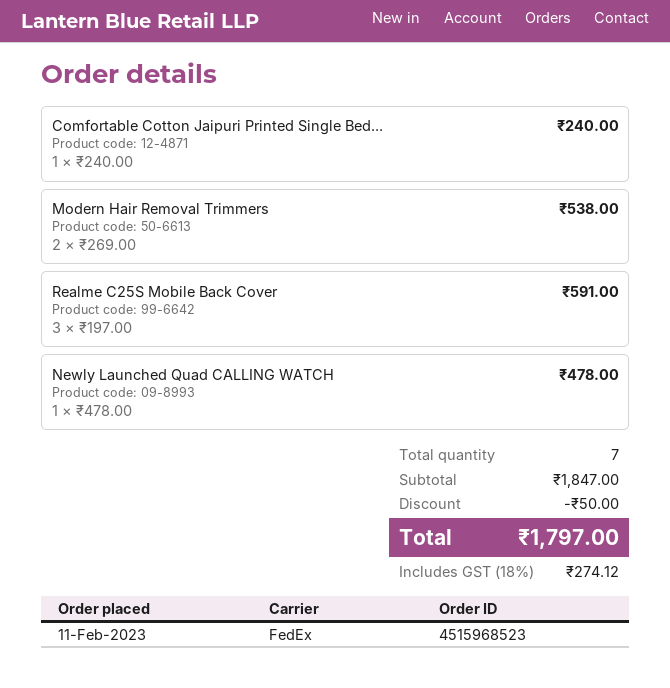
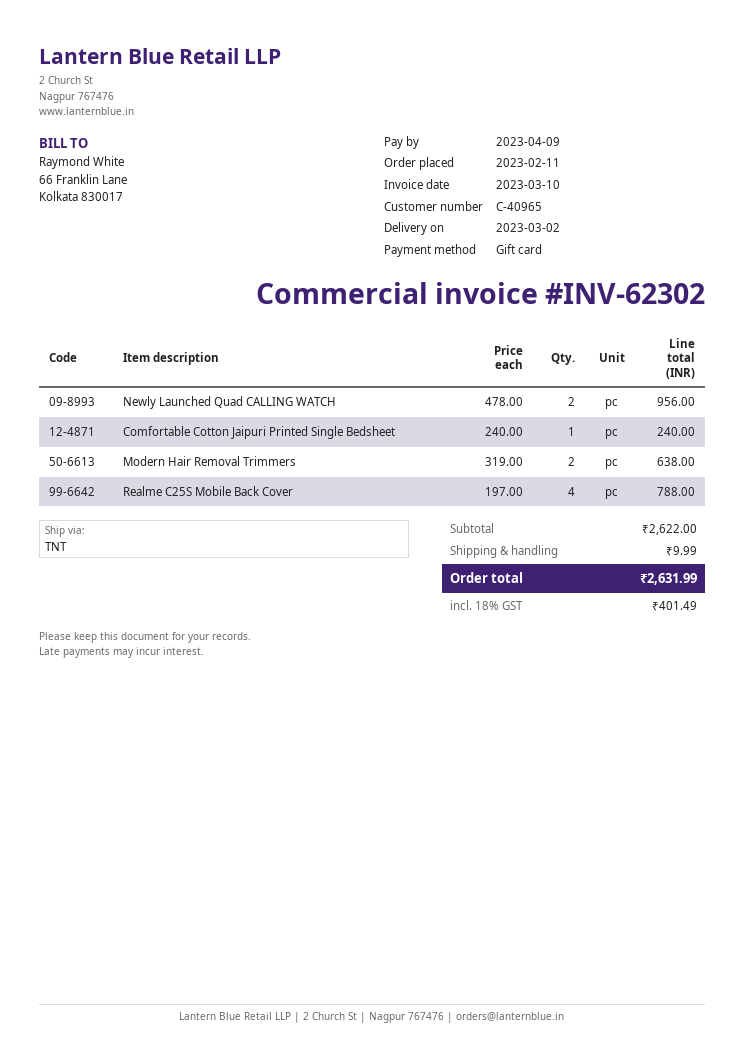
shipping method: FedEx -> TNT
Modern Hair Removal Trimmers: 2 x 269.00 = 538.00 -> 2 x 319.00 = 638.00
Realme C25S Mobile Back Cover: 3 x 197.00 = 591.00 -> 4 x 197.00 = 788.00
Newly Launched Quad CALLING WATCH: 1 x 478.00 = 478.00 -> 2 x 478.00 = 956.00
subtotal: 1847.00 -> 2622.00
discount: 50.00 -> none
shipping: none -> 9.99
tax: 18% = 274.12 -> 18% = 401.49
total: 1797.00 -> 2631.99

